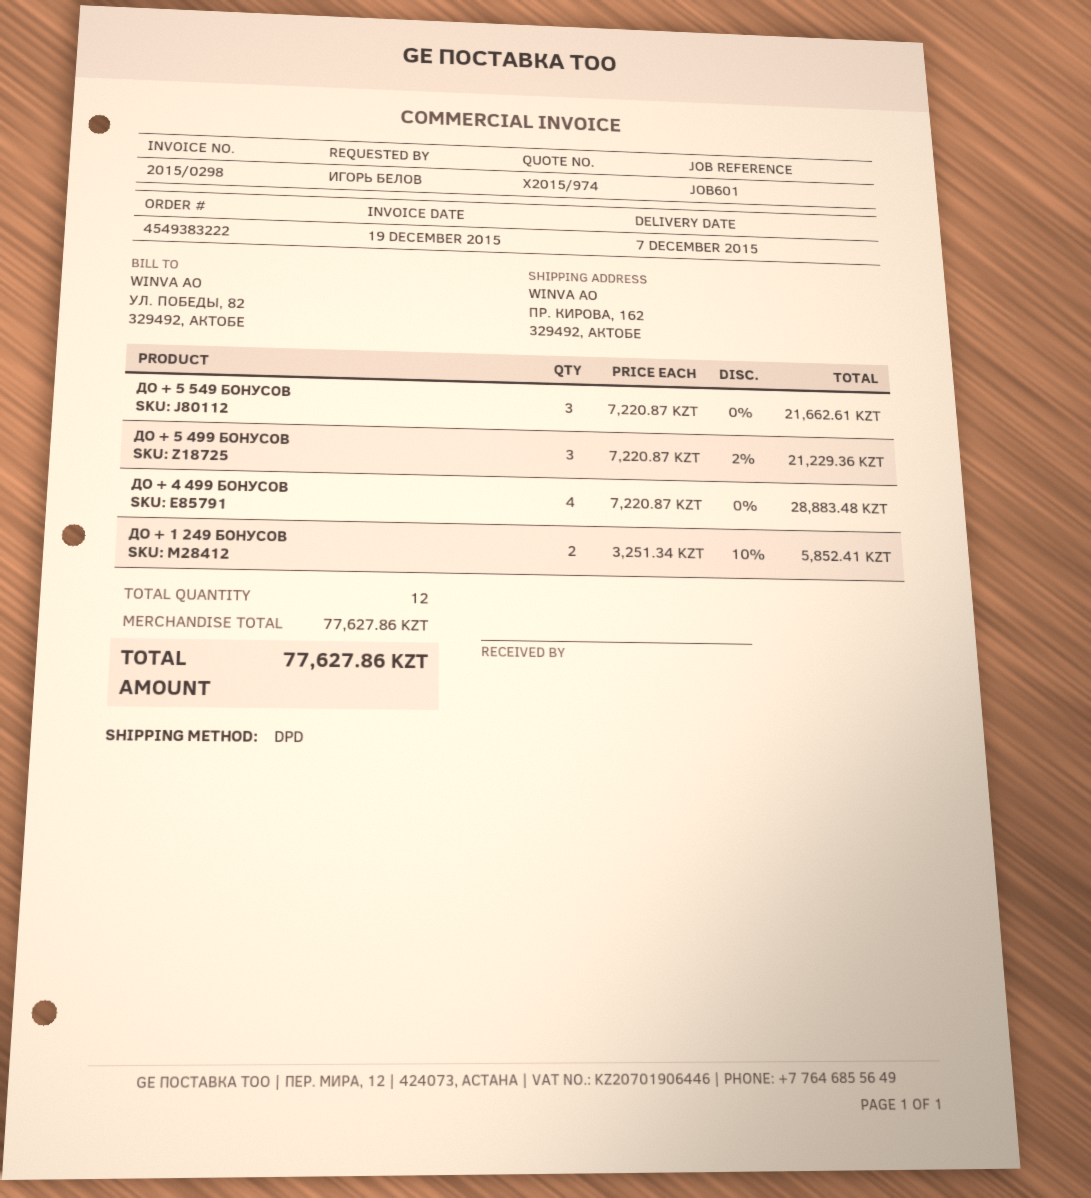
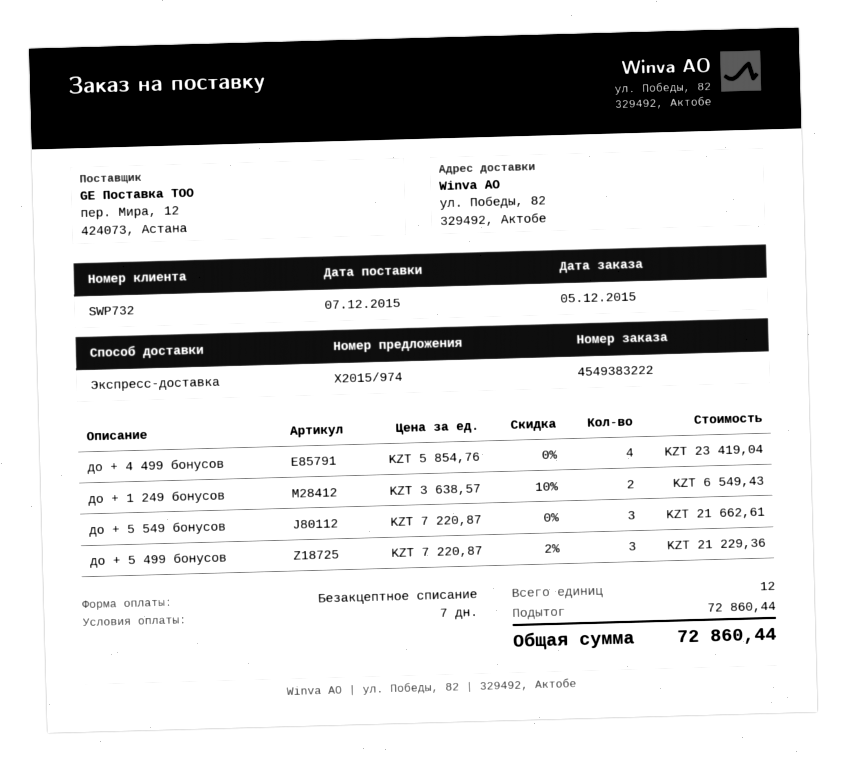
shipping method: DPD -> express
ship to: ПР. КИРОВА, 162, 329492, АКТОБЕ -> ул. Победы, 82, 329492, Актобе
ДО + 4 499 БОНУСОВ: 4 x 7220.87 = 28883.48 -> 4 x 5854.76 = 23419.04
ДО + 1 249 БОНУСОВ: 2 x 3251.34 - 10% = 5852.41 -> 2 x 3638.57 - 10% = 6549.43
subtotal: 77627.86 -> 72860.44
total: 77627.86 -> 72860.44

